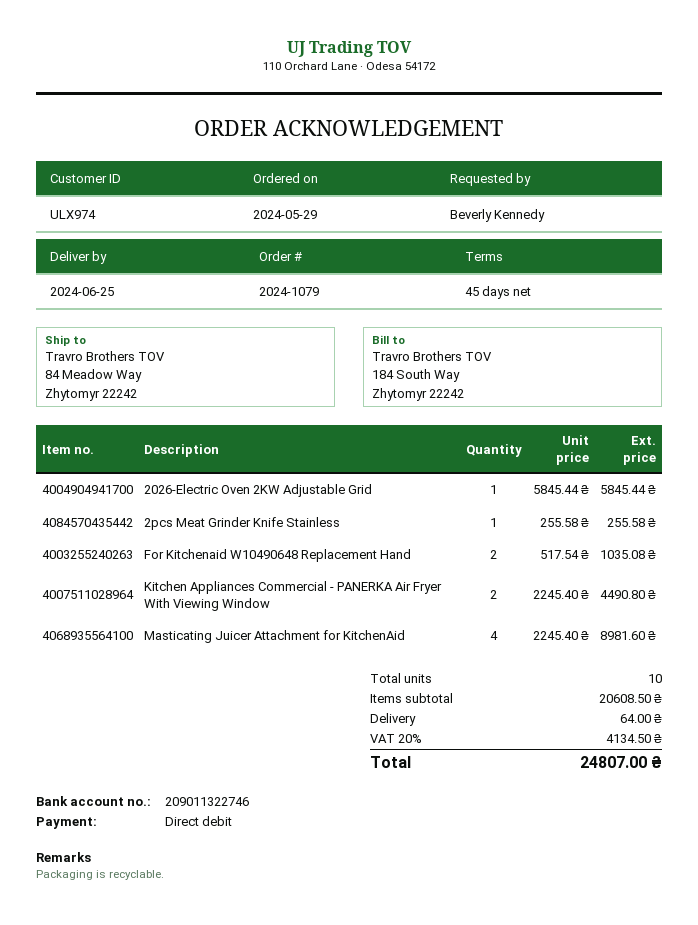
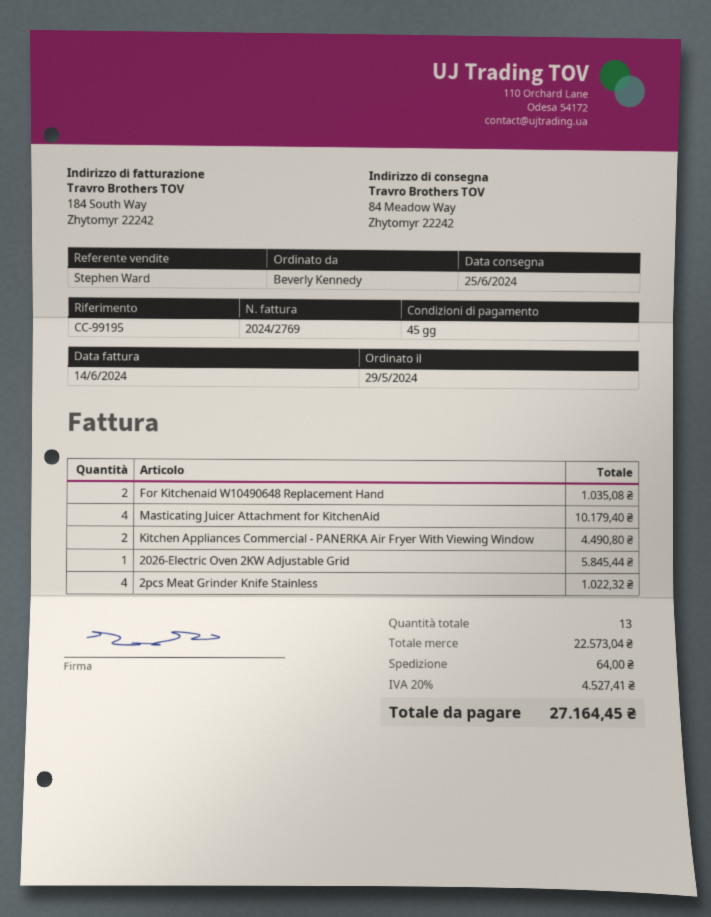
2pcs Meat Grinder Knife Stainless: 1 for 255.58 -> 4 for 1022.32
Masticating Juicer Attachment for KitchenAid: 4 for 8981.60 -> 4 for 10179.40
total quantity: 10 -> 13
subtotal: 20608.50 -> 22573.04
tax: 20% = 4134.50 -> 20% = 4527.41
total: 24807.00 -> 27164.45

